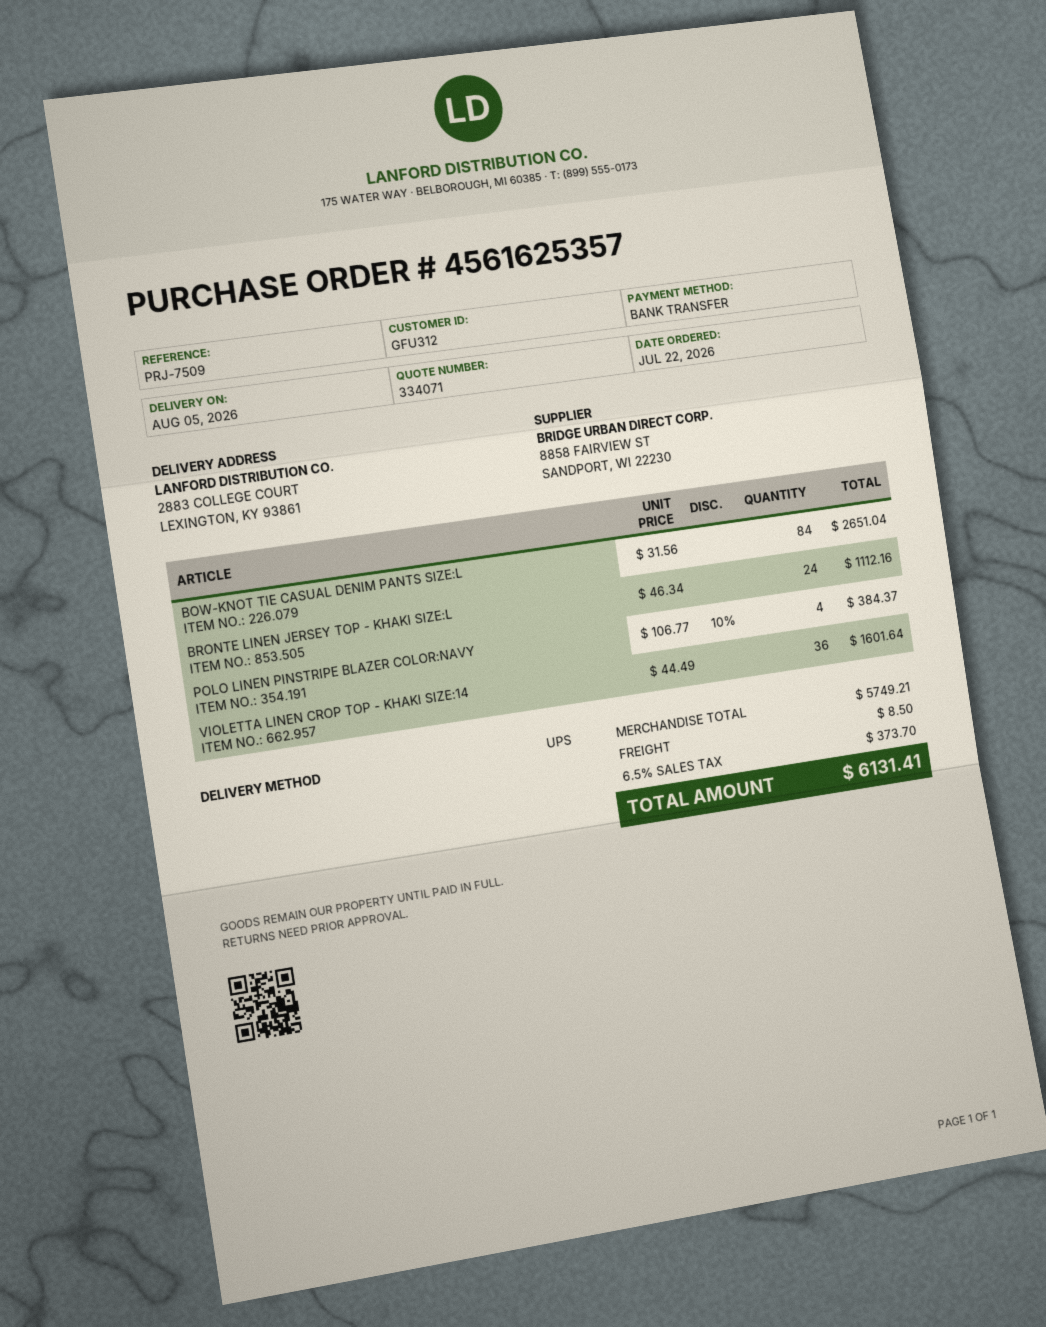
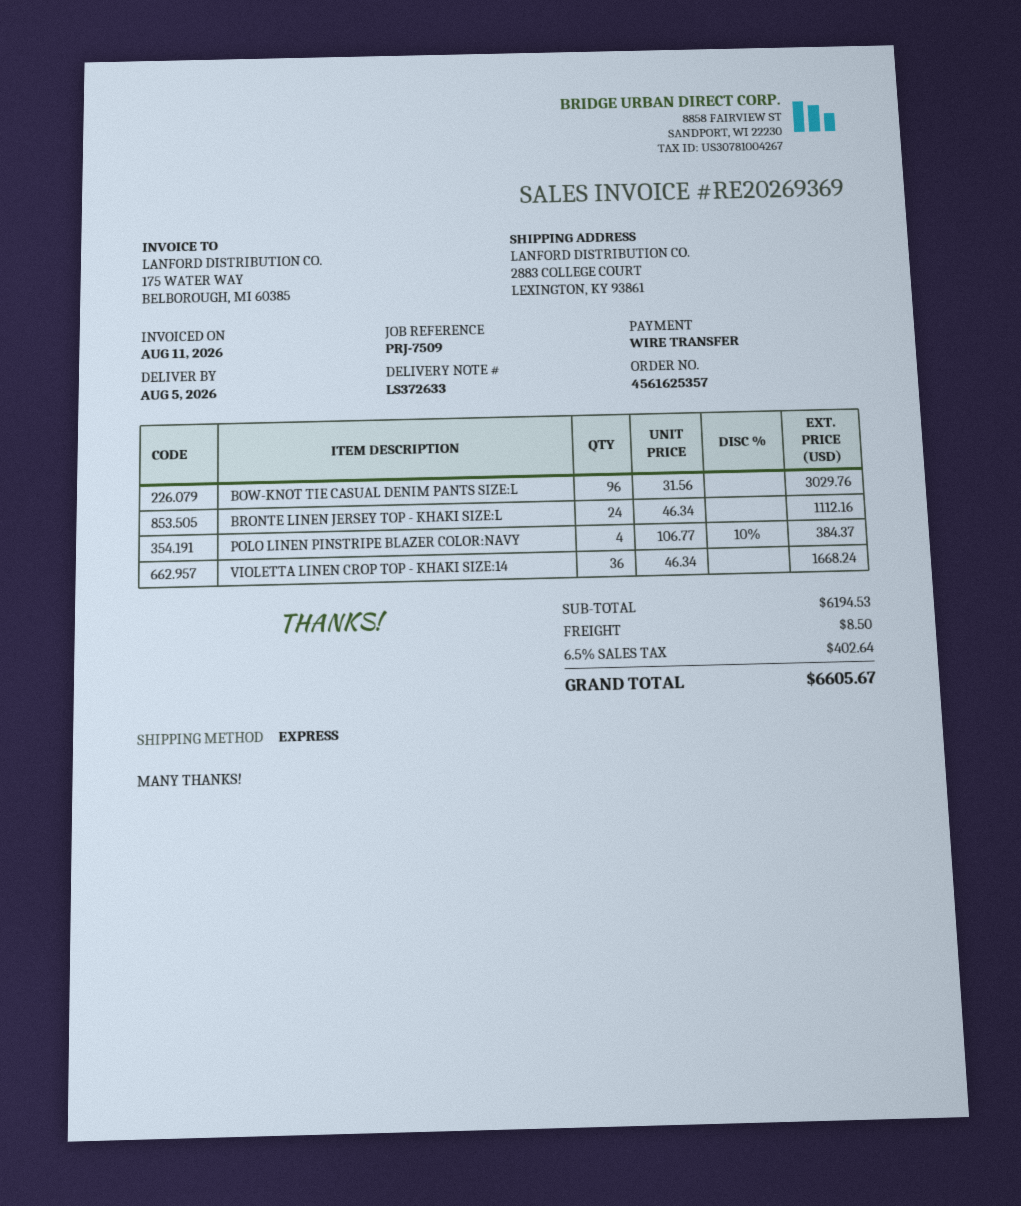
shipping method: UPS -> express
BOW-KNOT TIE CASUAL DENIM PANTS SIZE:L: 84 x 31.56 = 2651.04 -> 96 x 31.56 = 3029.76
VIOLETTA LINEN CROP TOP - KHAKI SIZE:14: 36 x 44.49 = 1601.64 -> 36 x 46.34 = 1668.24
subtotal: 5749.21 -> 6194.53
tax: 6.5% = 373.70 -> 6.5% = 402.64
total: 6131.41 -> 6605.67

